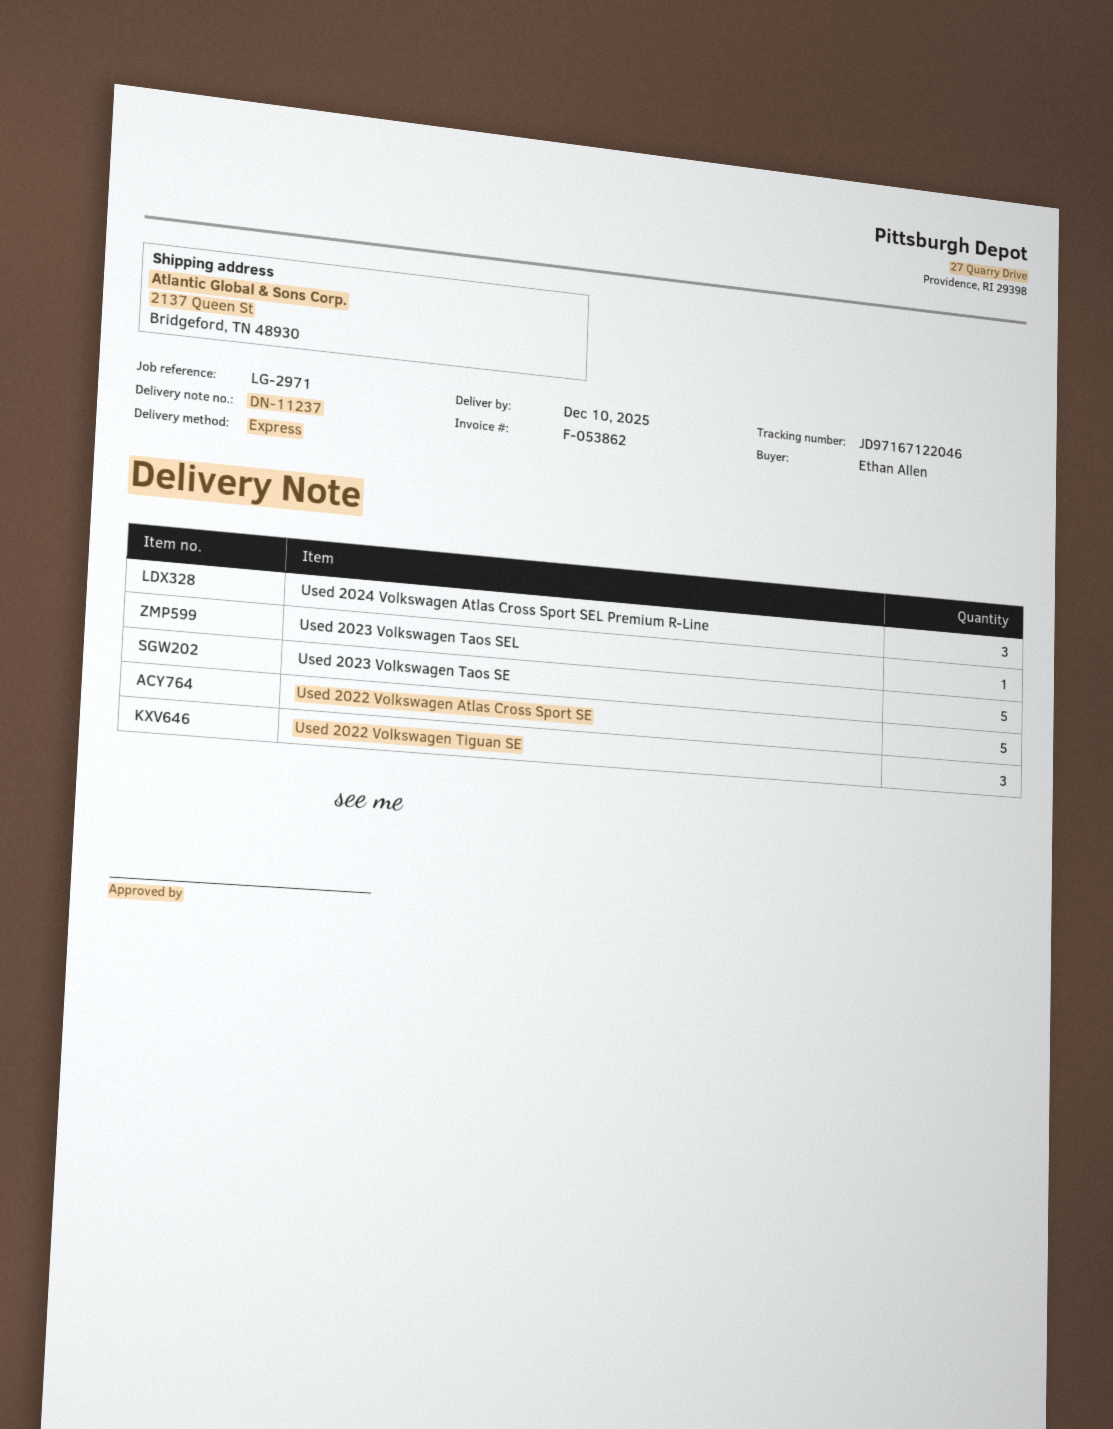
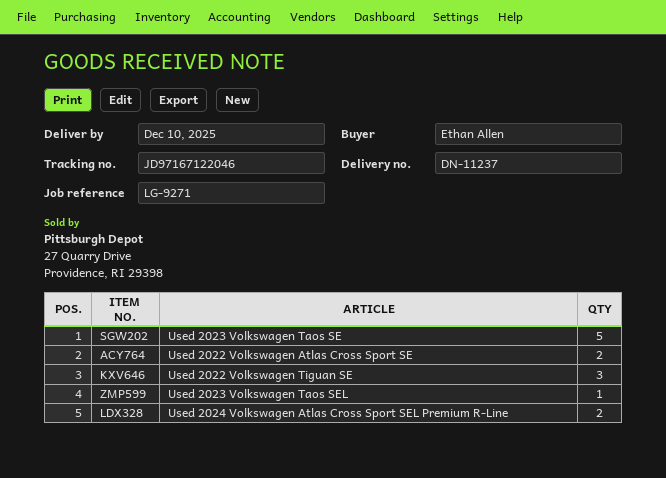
reference: LG-2971 -> LG-9271
Used 2024 Volkswagen Atlas Cross Sport SEL Premium R-Line: 3 -> 2
Used 2022 Volkswagen Atlas Cross Sport SE: 5 -> 2

